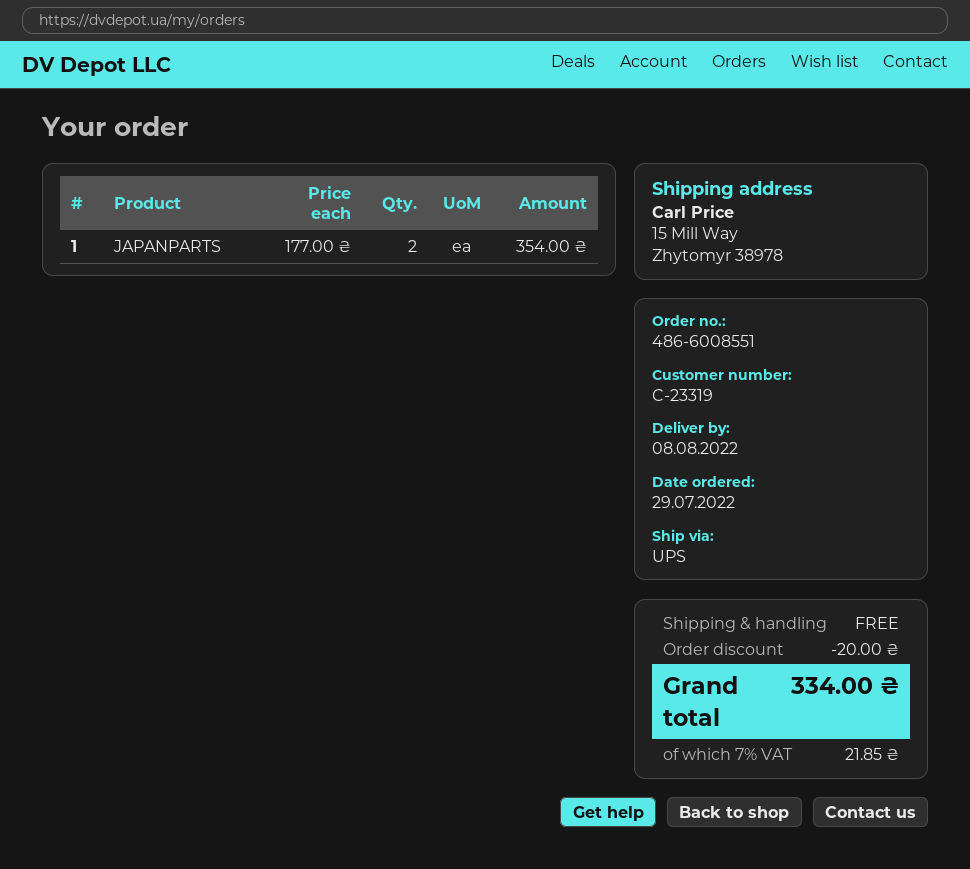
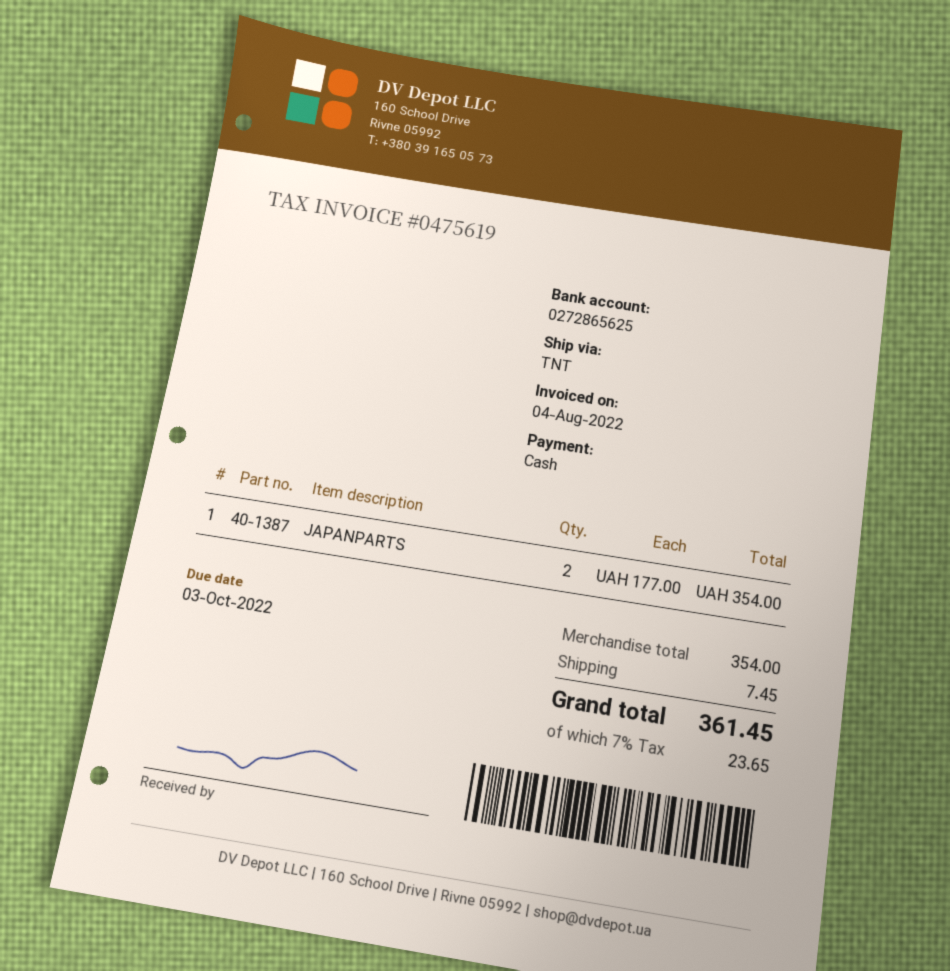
shipping method: UPS -> TNT
discount: 20.00 -> none
shipping: 0.00 -> 7.45
tax: 7% = 21.85 -> 7% = 23.65
total: 334.00 -> 361.45

